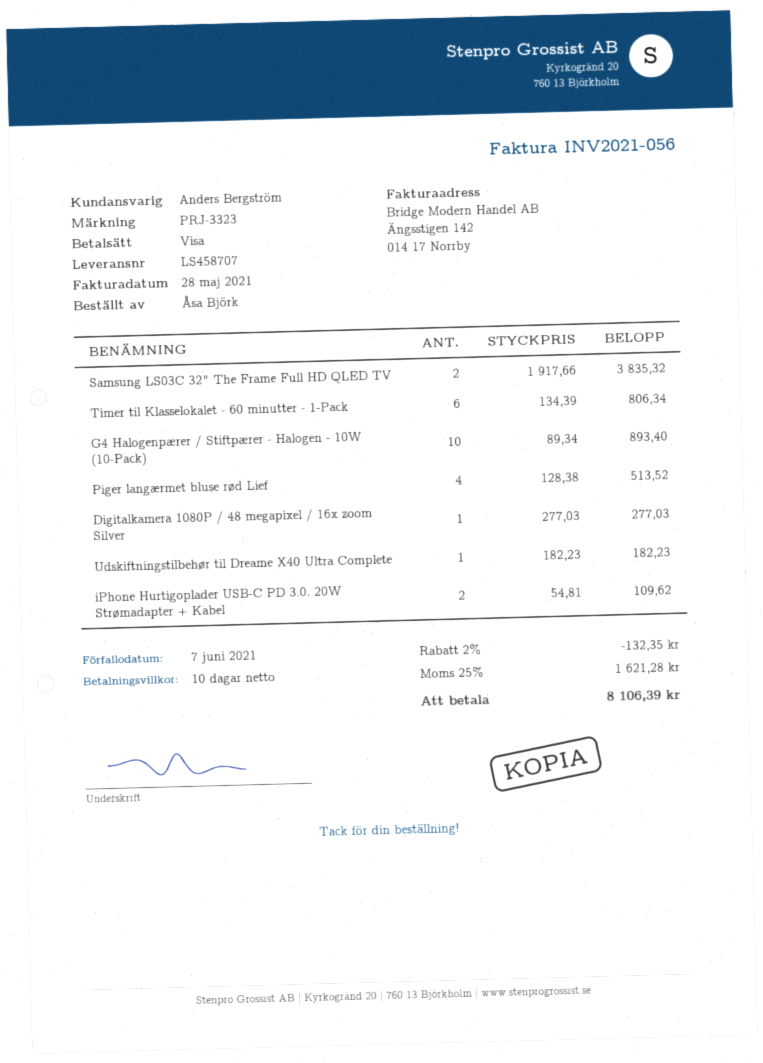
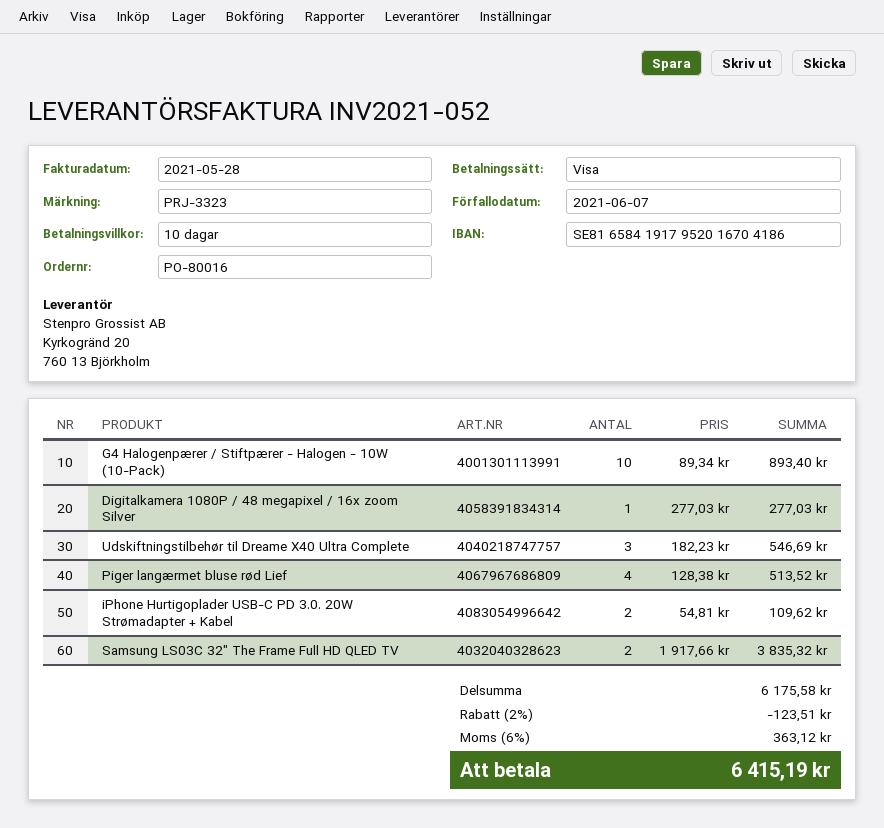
invoice number: INV2021-056 -> INV2021-052
Timer til Klasselokalet - 60 minutter - 1-Pack: 6 x 134.39 = 806.34 -> none
Udskiftningstilbehør til Dreame X40 Ultra Complete: 1 x 182.23 = 182.23 -> 3 x 182.23 = 546.69
discount: 2% = 132.35 -> 2% = 123.51
tax: 25% = 1621.28 -> 6% = 363.12
total: 8106.39 -> 6415.19

